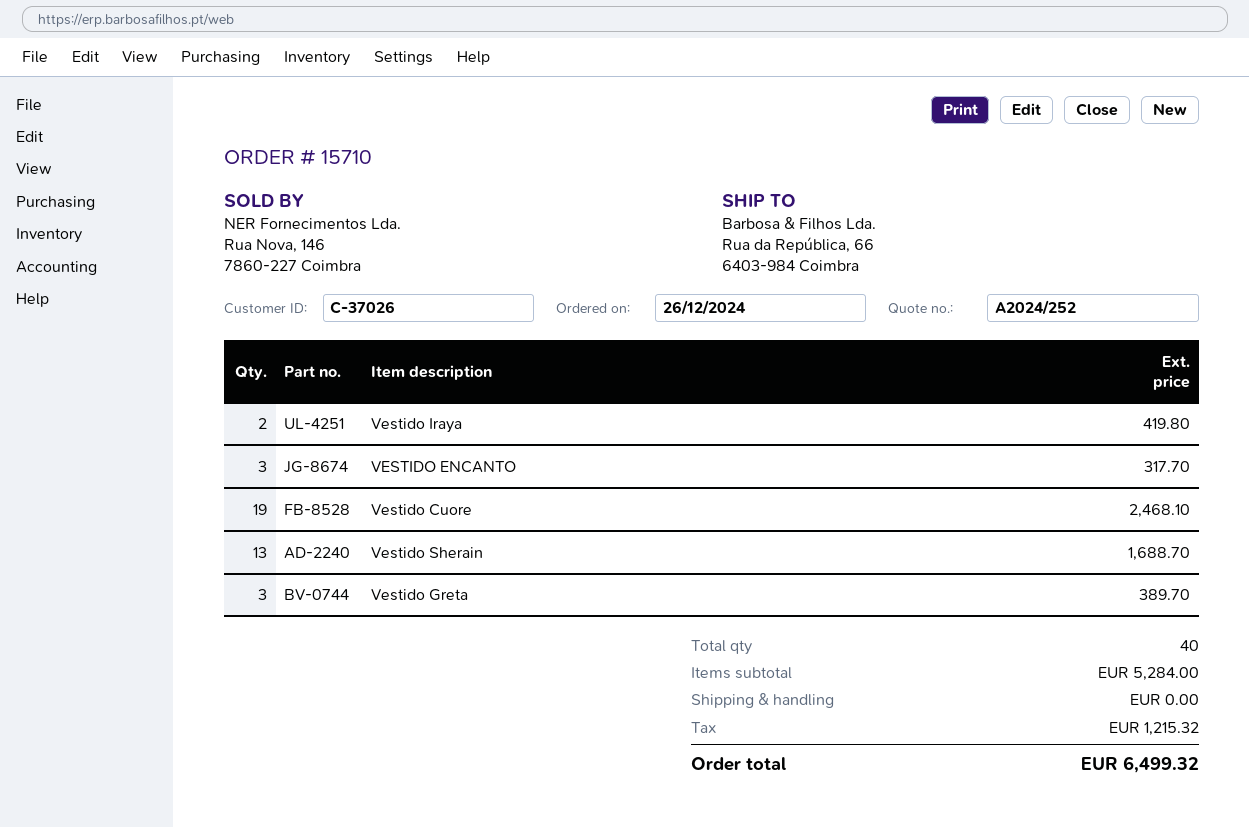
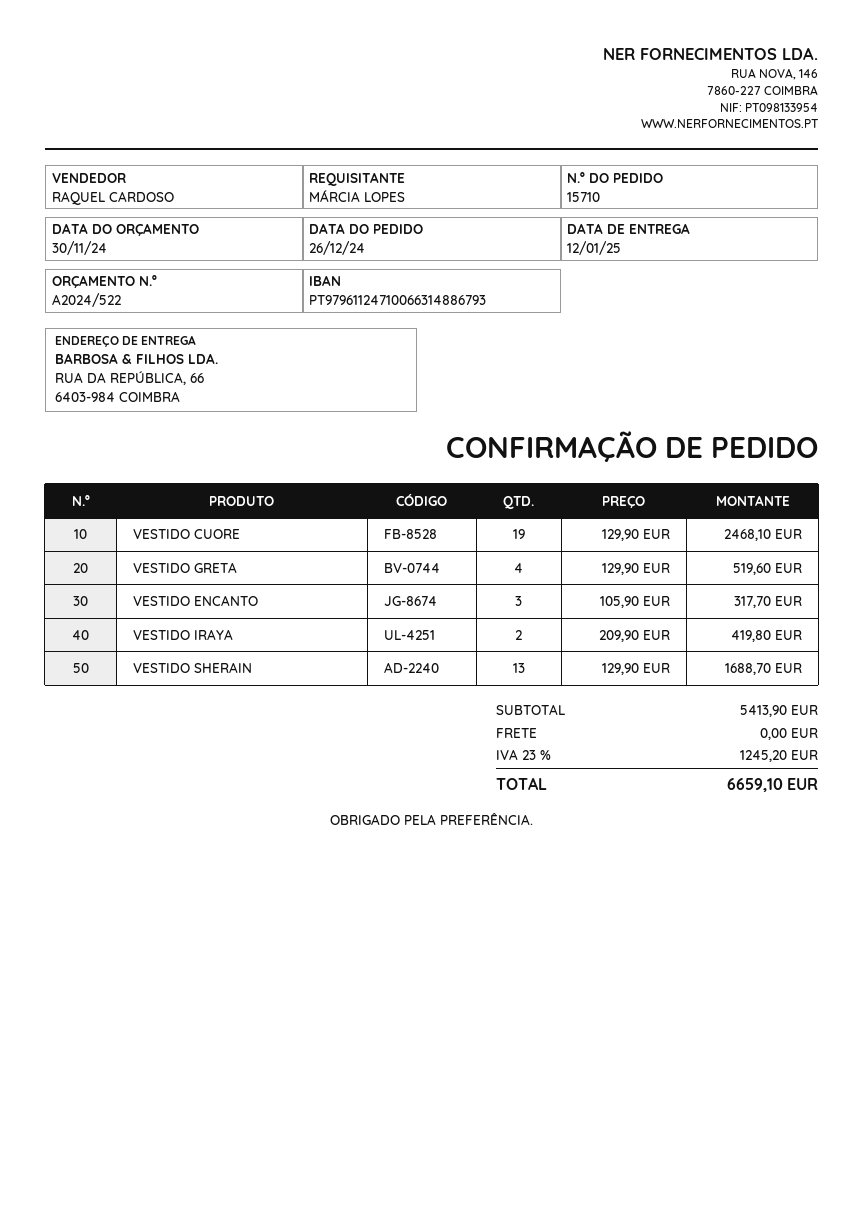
quote number: A2024/252 -> A2024/522
Vestido Greta: 3 for 389.70 -> 4 for 519.60
subtotal: 5284.00 -> 5413.90
tax: 1215.32 -> 1245.20
total: 6499.32 -> 6659.10

